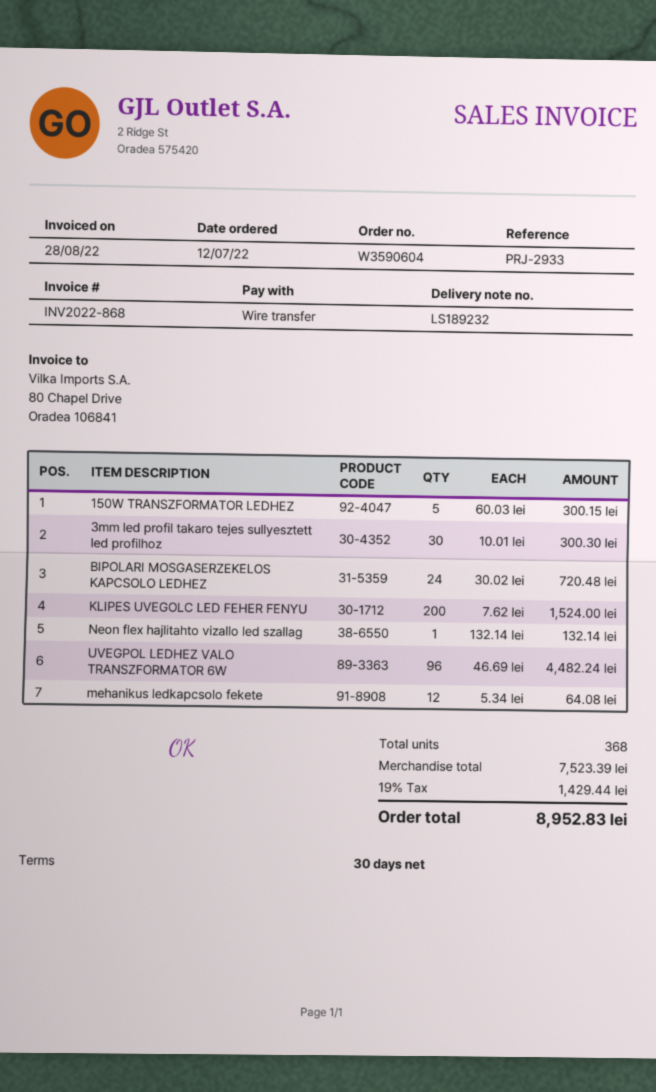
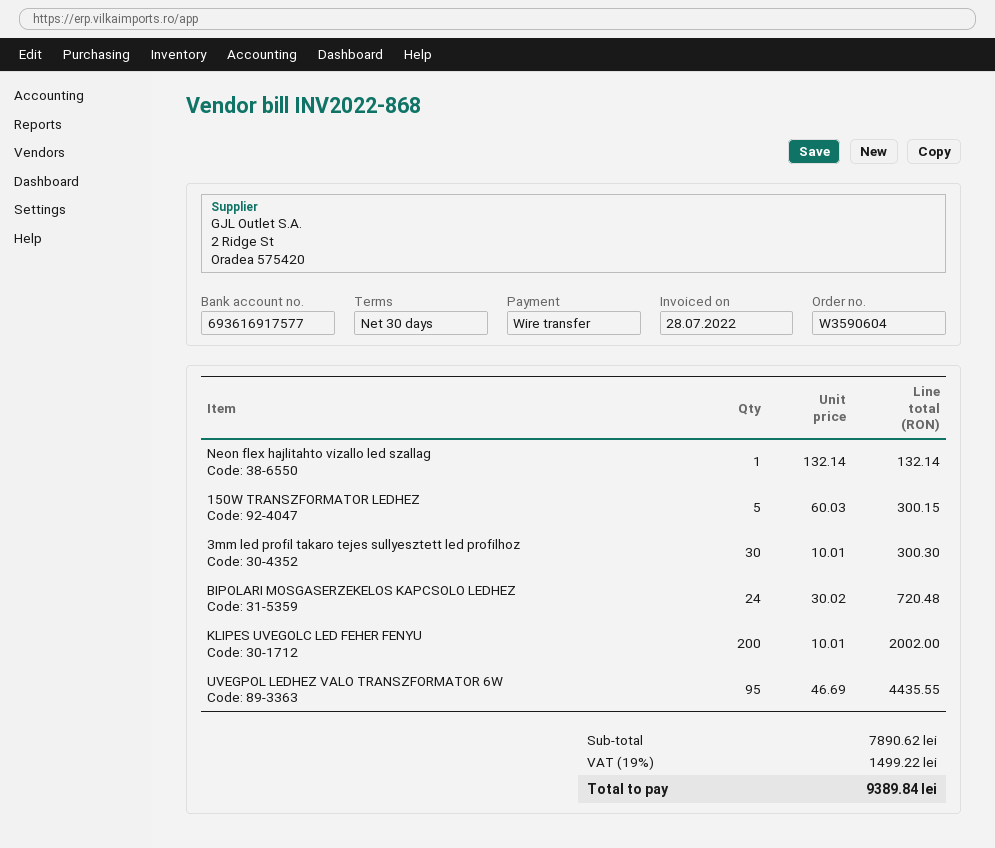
invoice date: 2022-08-28 -> 2022-07-28
KLIPES UVEGOLC LED FEHER FENYU: 200 x 7.62 = 1524.00 -> 200 x 10.01 = 2002.00
UVEGPOL LEDHEZ VALO TRANSZFORMATOR 6W: 96 x 46.69 = 4482.24 -> 95 x 46.69 = 4435.55
mehanikus ledkapcsolo fekete: 12 x 5.34 = 64.08 -> none
subtotal: 7523.39 -> 7890.62
tax: 19% = 1429.44 -> 19% = 1499.22
total: 8952.83 -> 9389.84

